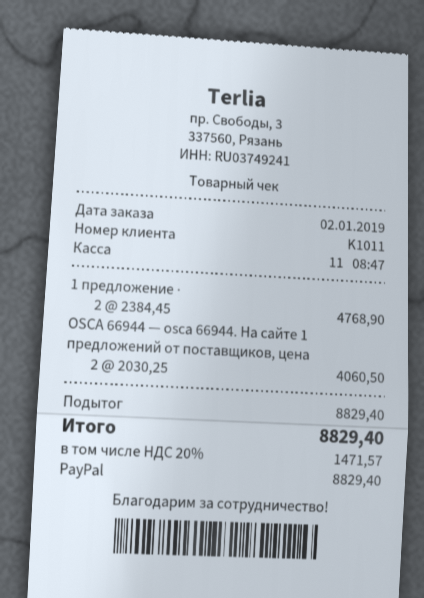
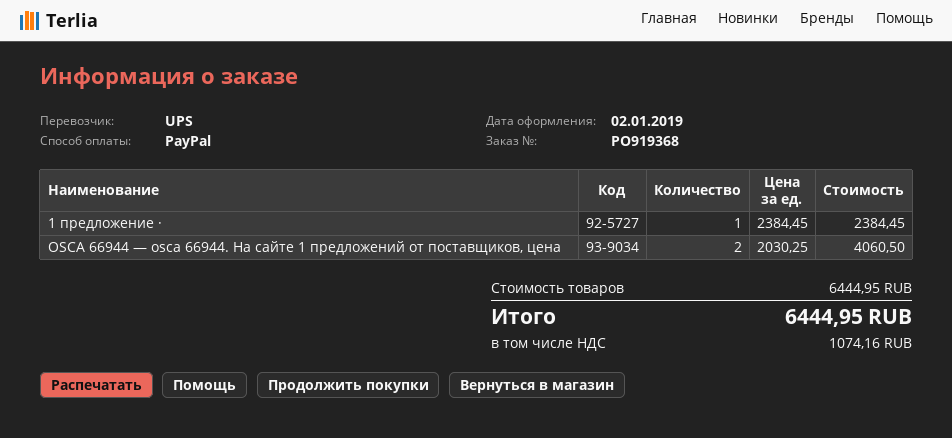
1 предложение ·: 2 x 2384.45 = 4768.90 -> 1 x 2384.45 = 2384.45
subtotal: 8829.40 -> 6444.95
tax: 1471.57 -> 1074.16
total: 8829.40 -> 6444.95

